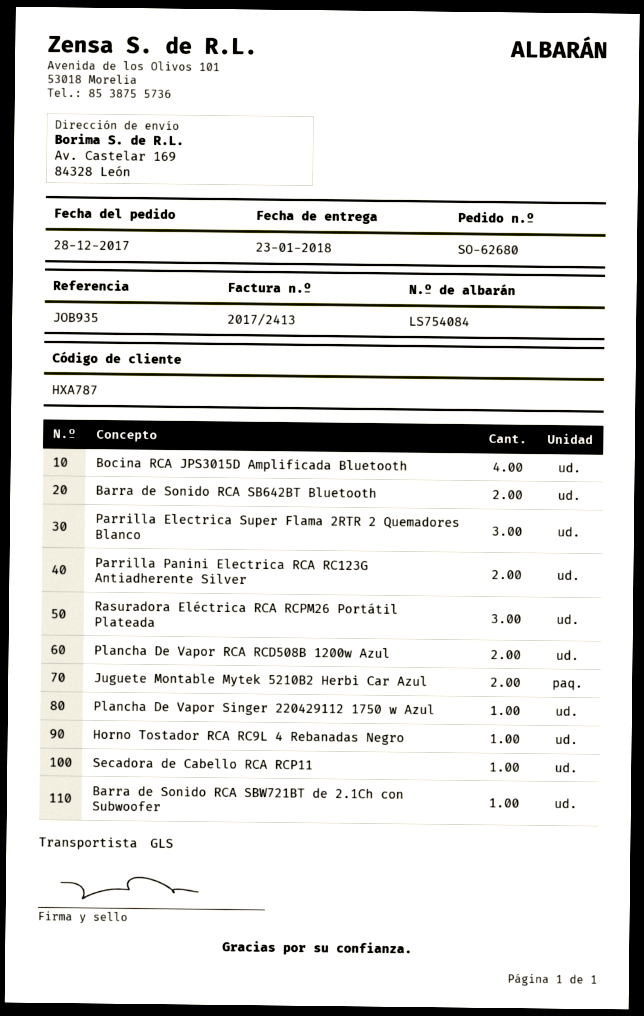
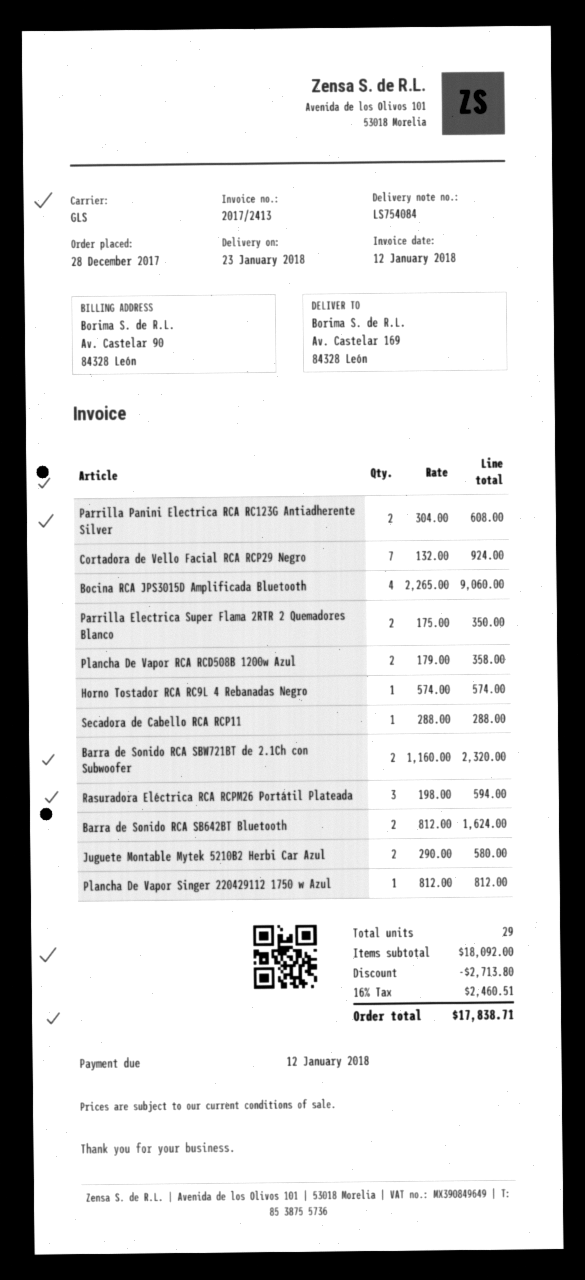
Parrilla Electrica Super Flama 2RTR 2 Quemadores Blanco: 3 -> 2
Barra de Sonido RCA SBW721BT de 2.1Ch con Subwoofer: 1 -> 2
Cortadora de Vello Facial RCA RCP29 Negro: none -> 7

